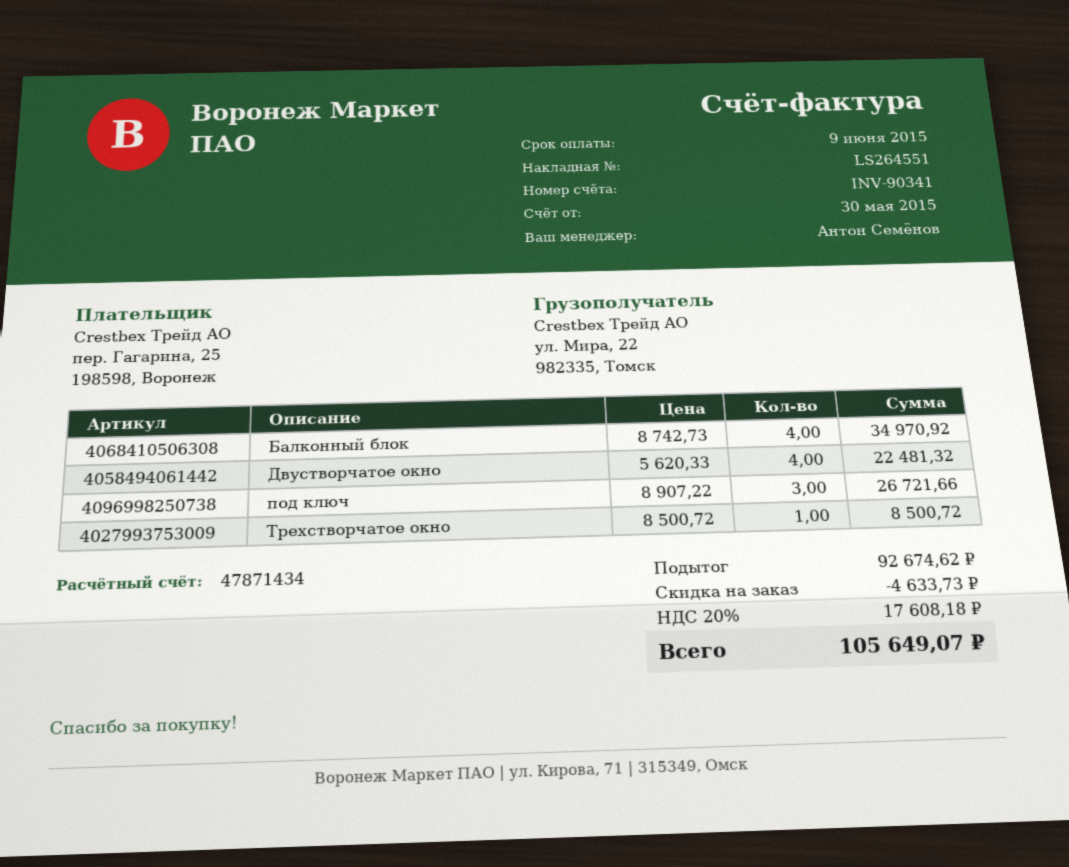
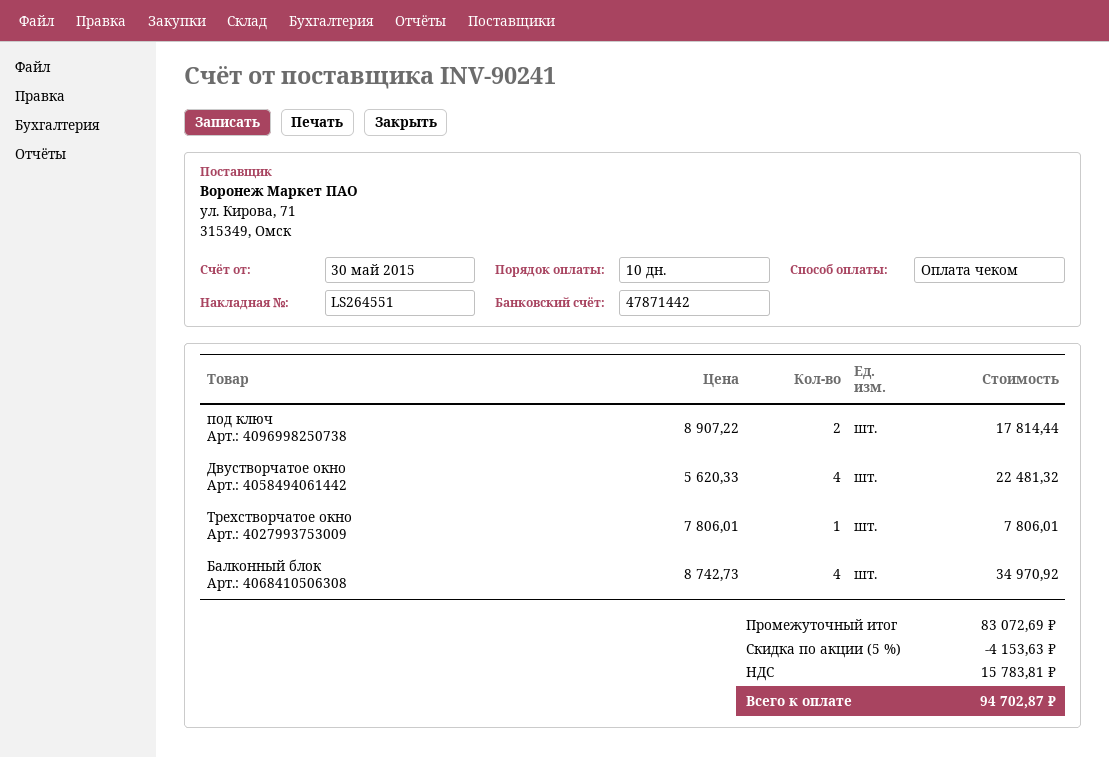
invoice number: INV-90341 -> INV-90241
bank account: 47871434 -> 47871442
под ключ: 3 x 8907.22 = 26721.66 -> 2 x 8907.22 = 17814.44
Трехстворчатое окно: 1 x 8500.72 = 8500.72 -> 1 x 7806.01 = 7806.01
subtotal: 92674.62 -> 83072.69
discount: 4633.73 -> 4153.63
tax: 17608.18 -> 15783.81
total: 105649.07 -> 94702.87

